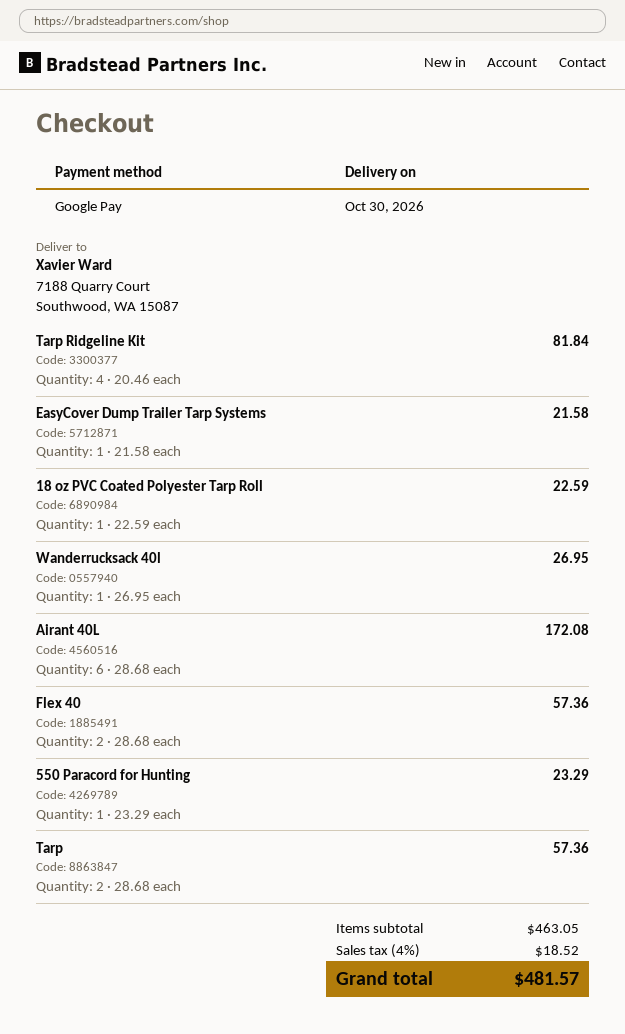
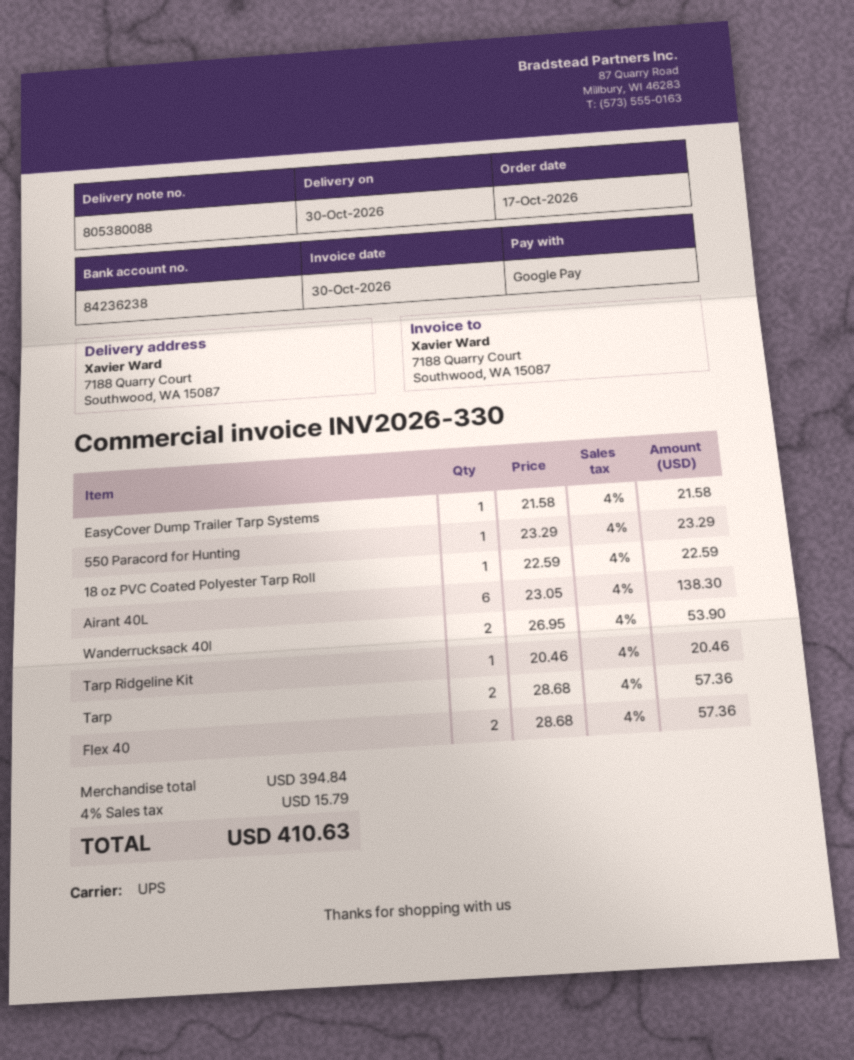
Tarp Ridgeline Kit: 4 x 20.46 = 81.84 -> 1 x 20.46 = 20.46
Wanderrucksack 40l: 1 x 26.95 = 26.95 -> 2 x 26.95 = 53.90
Airant 40L: 6 x 28.68 = 172.08 -> 6 x 23.05 = 138.30
subtotal: 463.05 -> 394.84
tax: 4% = 18.52 -> 4% = 15.79
total: 481.57 -> 410.63

